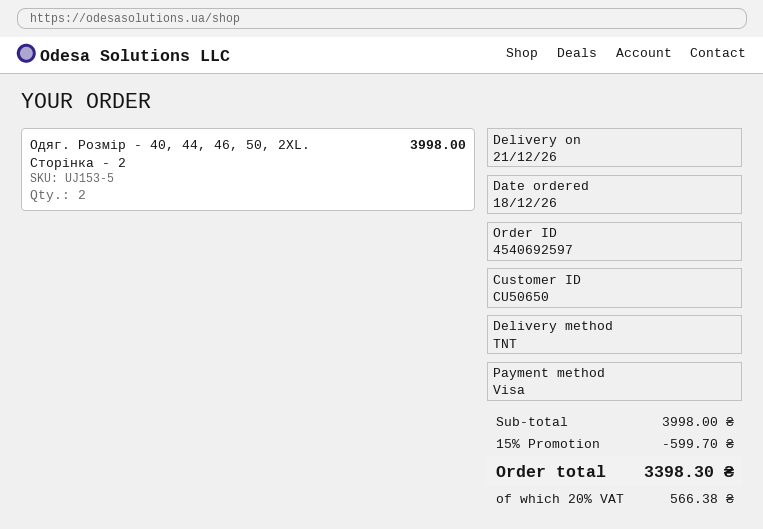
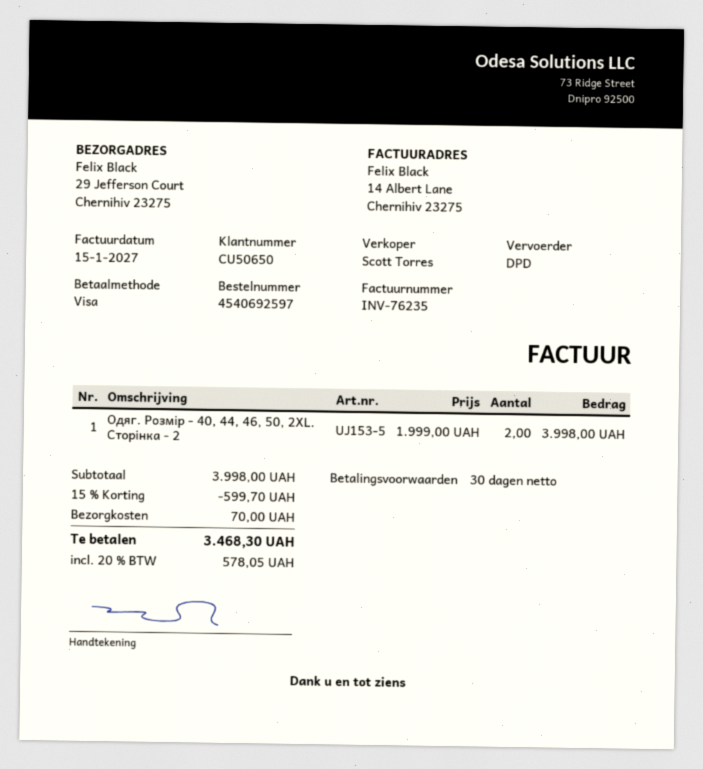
shipping method: TNT -> DPD
shipping: none -> 70.00
tax: 20% = 566.38 -> 20% = 578.05
total: 3398.30 -> 3468.30

